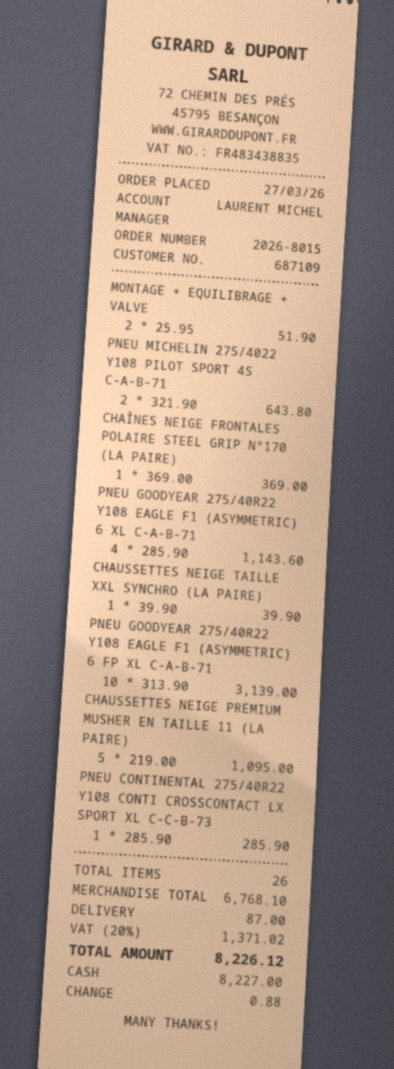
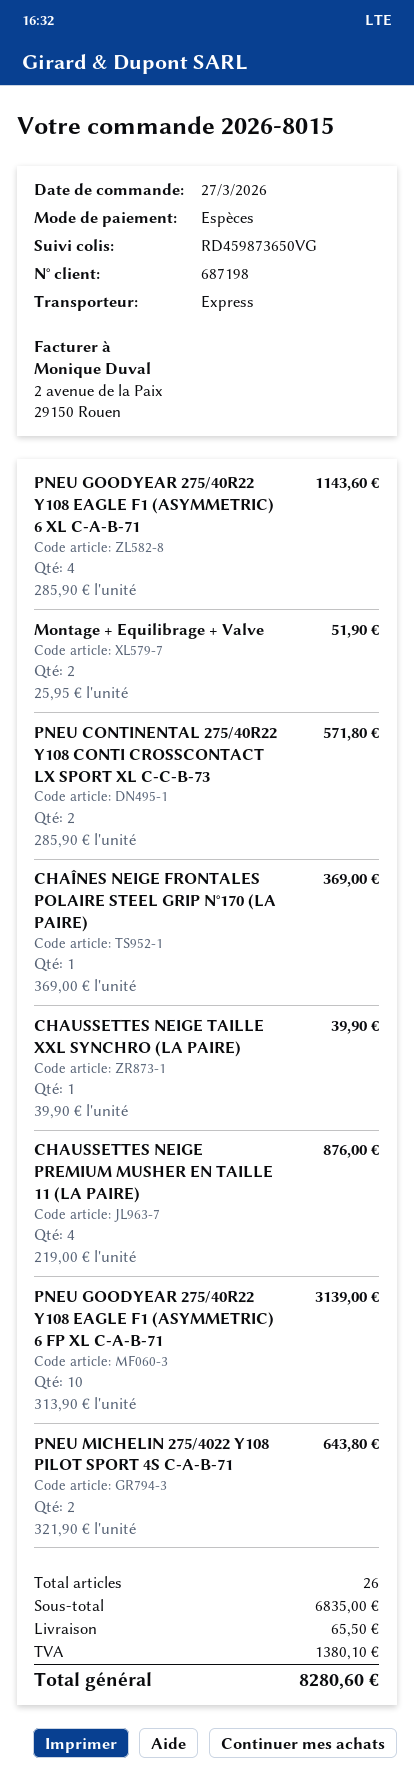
customer number: 687109 -> 687198
CHAUSSETTES NEIGE PREMIUM MUSHER EN TAILLE 11 (LA PAIRE): 5 x 219.00 = 1095.00 -> 4 x 219.00 = 876.00
PNEU CONTINENTAL 275/40R22 Y108 CONTI CROSSCONTACT LX SPORT XL C-C-B-73: 1 x 285.90 = 285.90 -> 2 x 285.90 = 571.80
subtotal: 6768.10 -> 6835.00
shipping: 87.00 -> 65.50
tax: 1371.02 -> 1380.10
total: 8226.12 -> 8280.60

